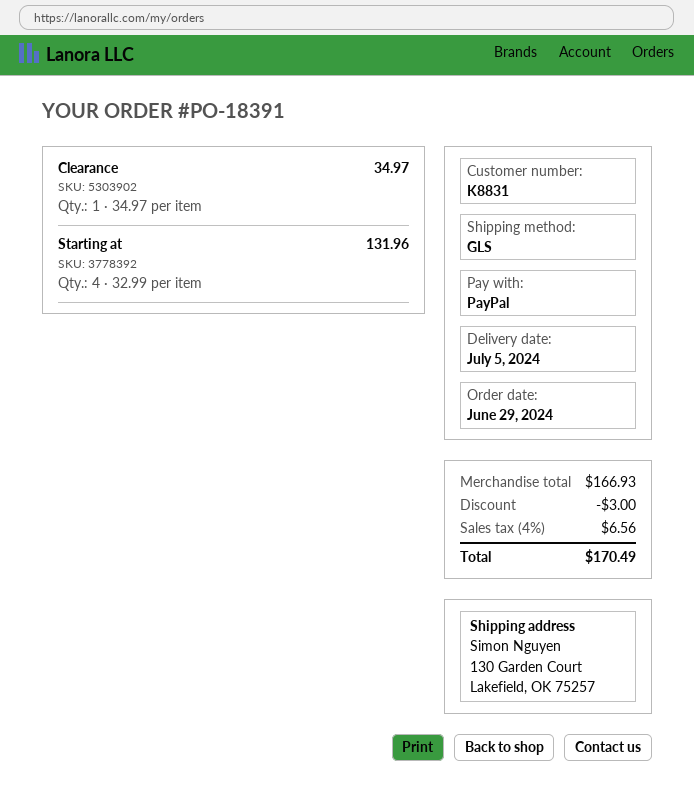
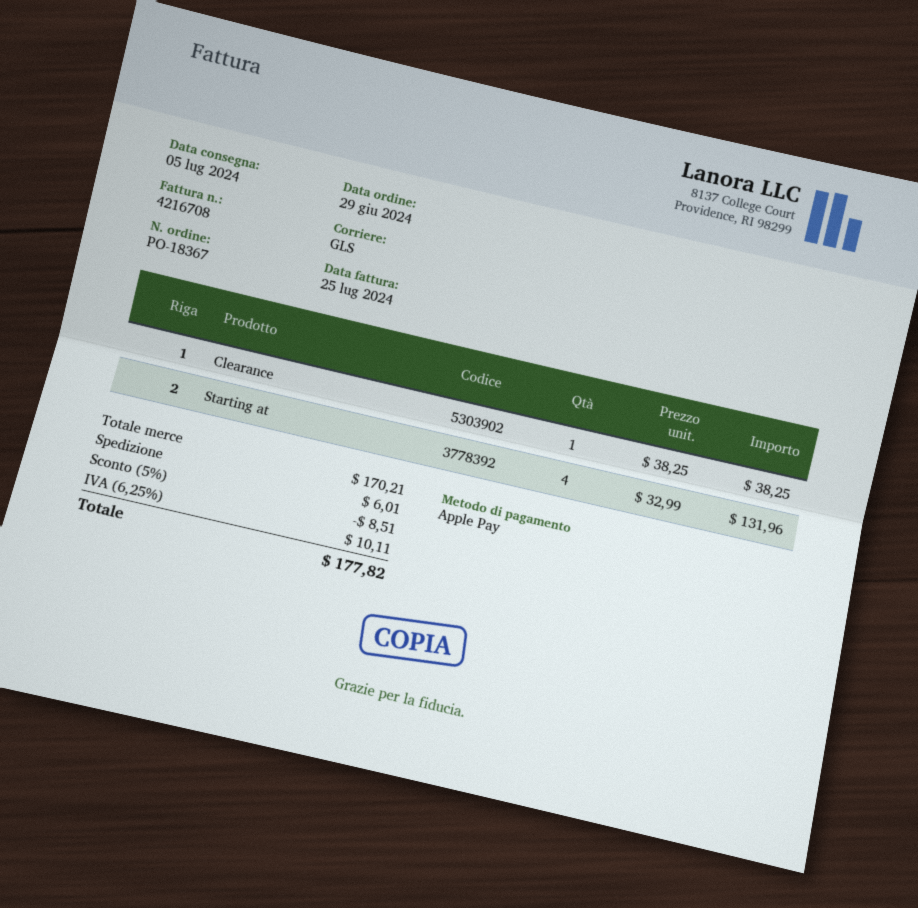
order number: PO-18391 -> PO-18367
payment method: PayPal -> Apple Pay
Clearance: 1 x 34.97 = 34.97 -> 1 x 38.25 = 38.25
subtotal: 166.93 -> 170.21
discount: 3.00 -> 8.51
shipping: none -> 6.01
tax: 4% = 6.56 -> 6.25% = 10.11
total: 170.49 -> 177.82

